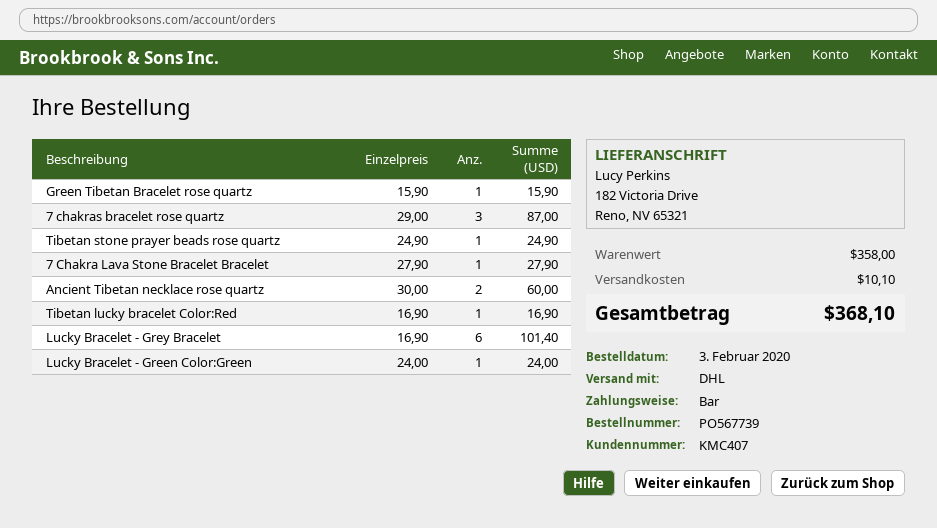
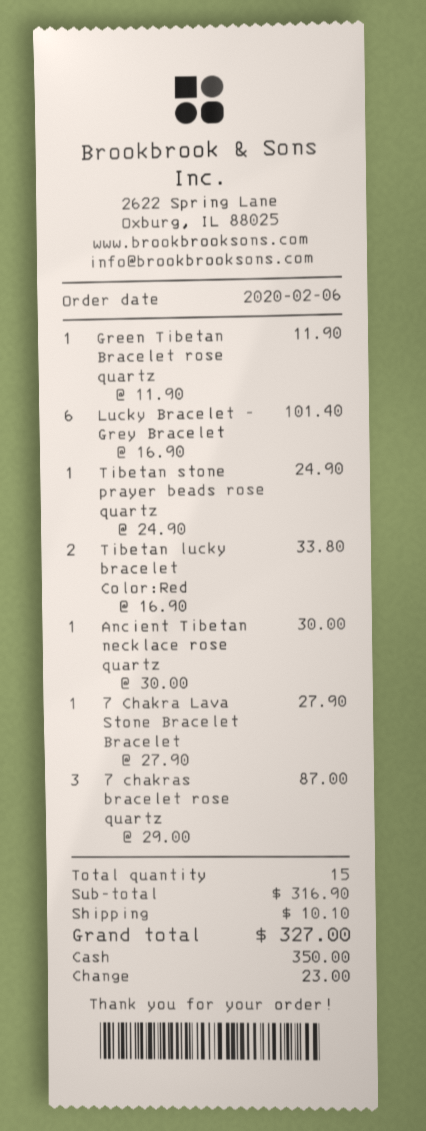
order date: 2020-02-03 -> 2020-02-06
Green Tibetan Bracelet rose quartz: 1 x 15.90 = 15.90 -> 1 x 11.90 = 11.90
Ancient Tibetan necklace rose quartz: 2 x 30.00 = 60.00 -> 1 x 30.00 = 30.00
Tibetan lucky bracelet Color:Red: 1 x 16.90 = 16.90 -> 2 x 16.90 = 33.80
Lucky Bracelet - Green Color:Green: 1 x 24.00 = 24.00 -> none
subtotal: 358.00 -> 316.90
total: 368.10 -> 327.00

